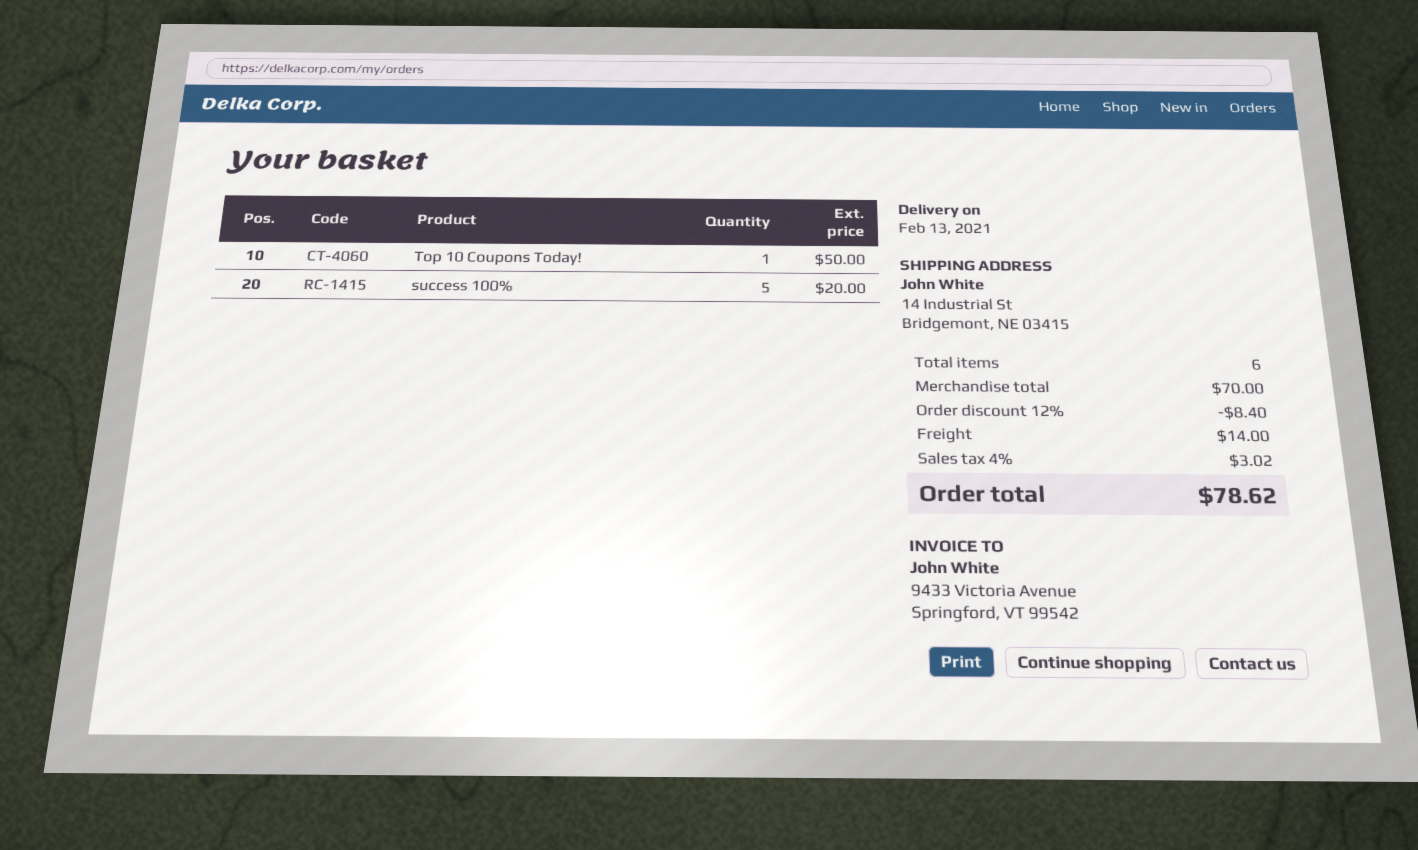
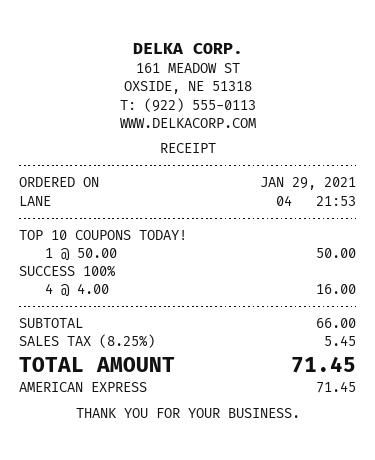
success 100%: 5 for 20.00 -> 4 for 16.00
subtotal: 70.00 -> 66.00
discount: 12% = 8.40 -> none
shipping: 14.00 -> none
tax: 4% = 3.02 -> 8.25% = 5.45
total: 78.62 -> 71.45

